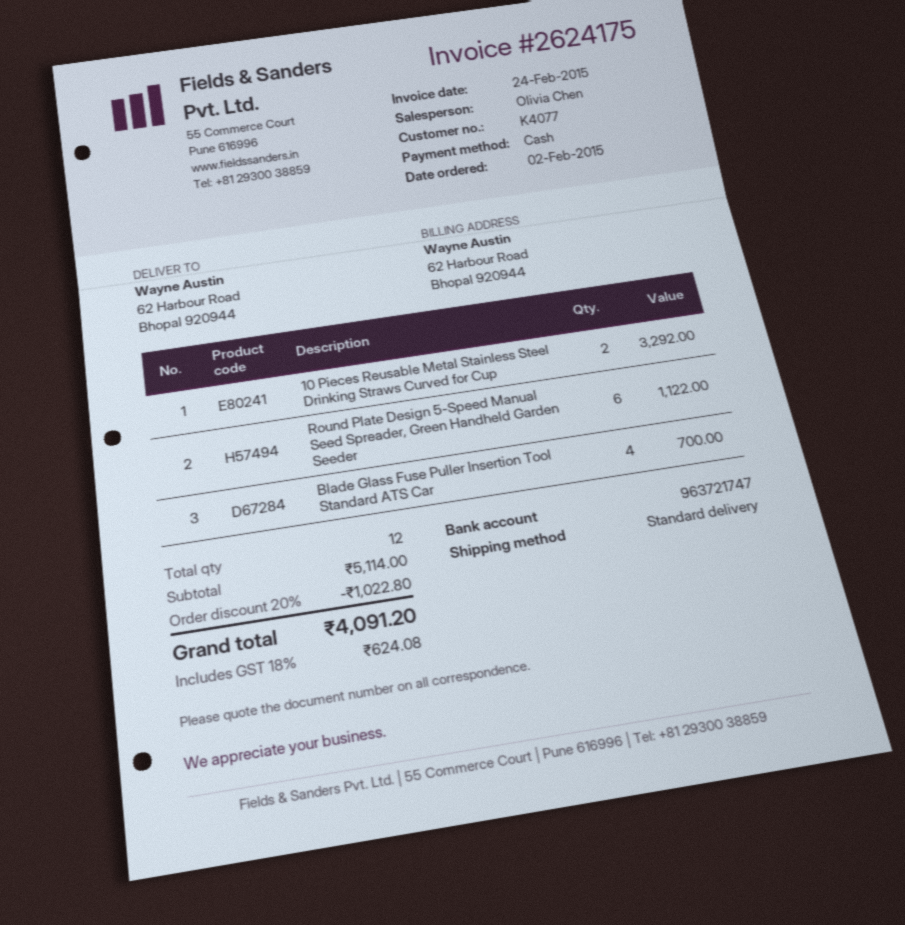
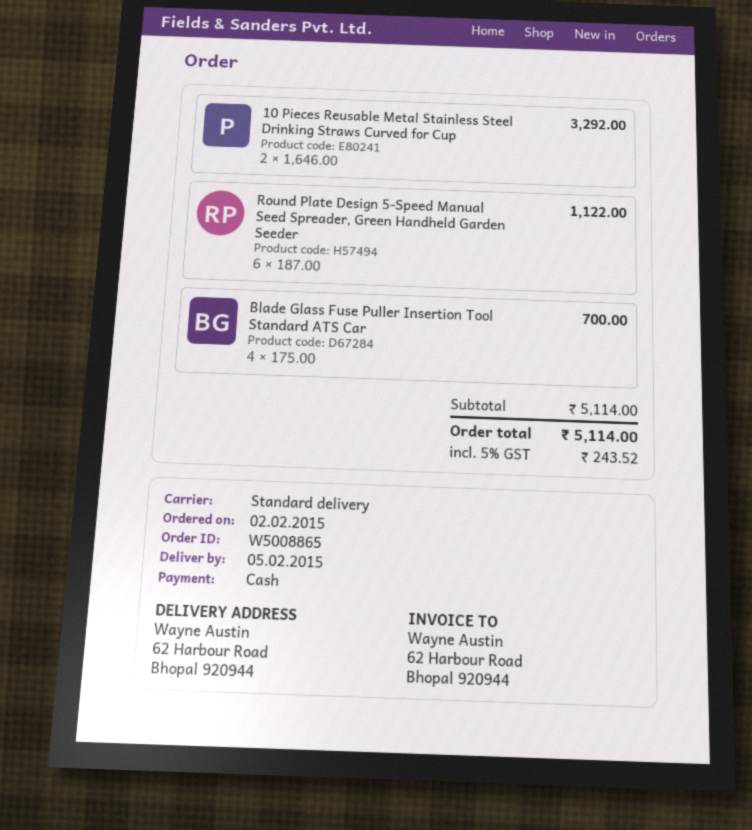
discount: 20% = 1022.80 -> none
tax: 18% = 624.08 -> 5% = 243.52
total: 4091.20 -> 5114.00

